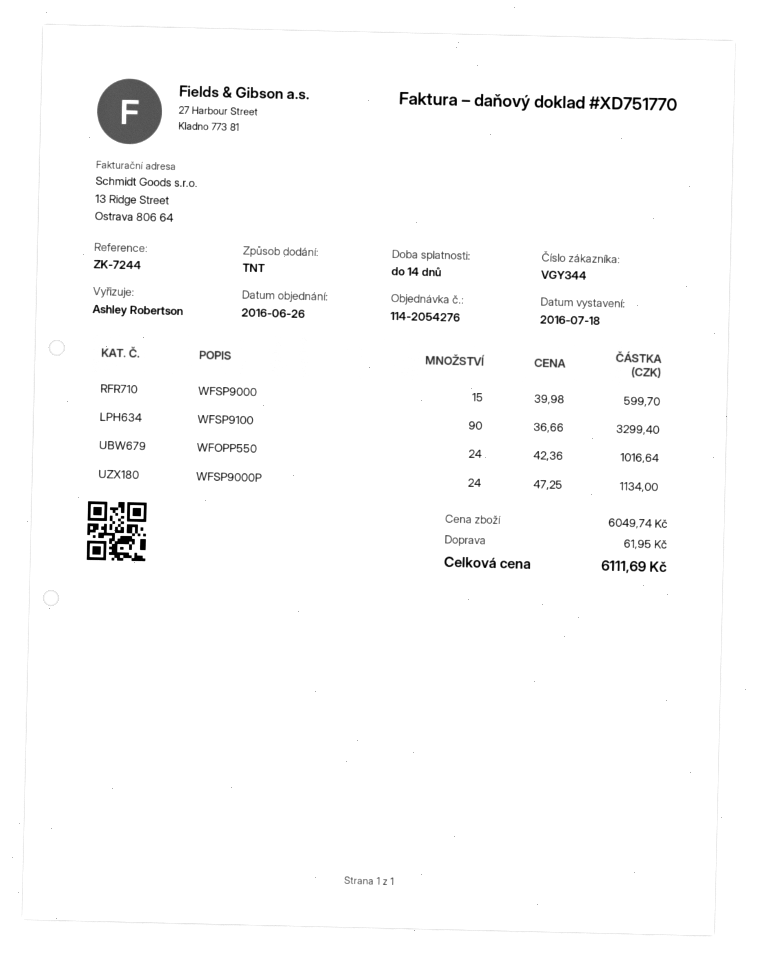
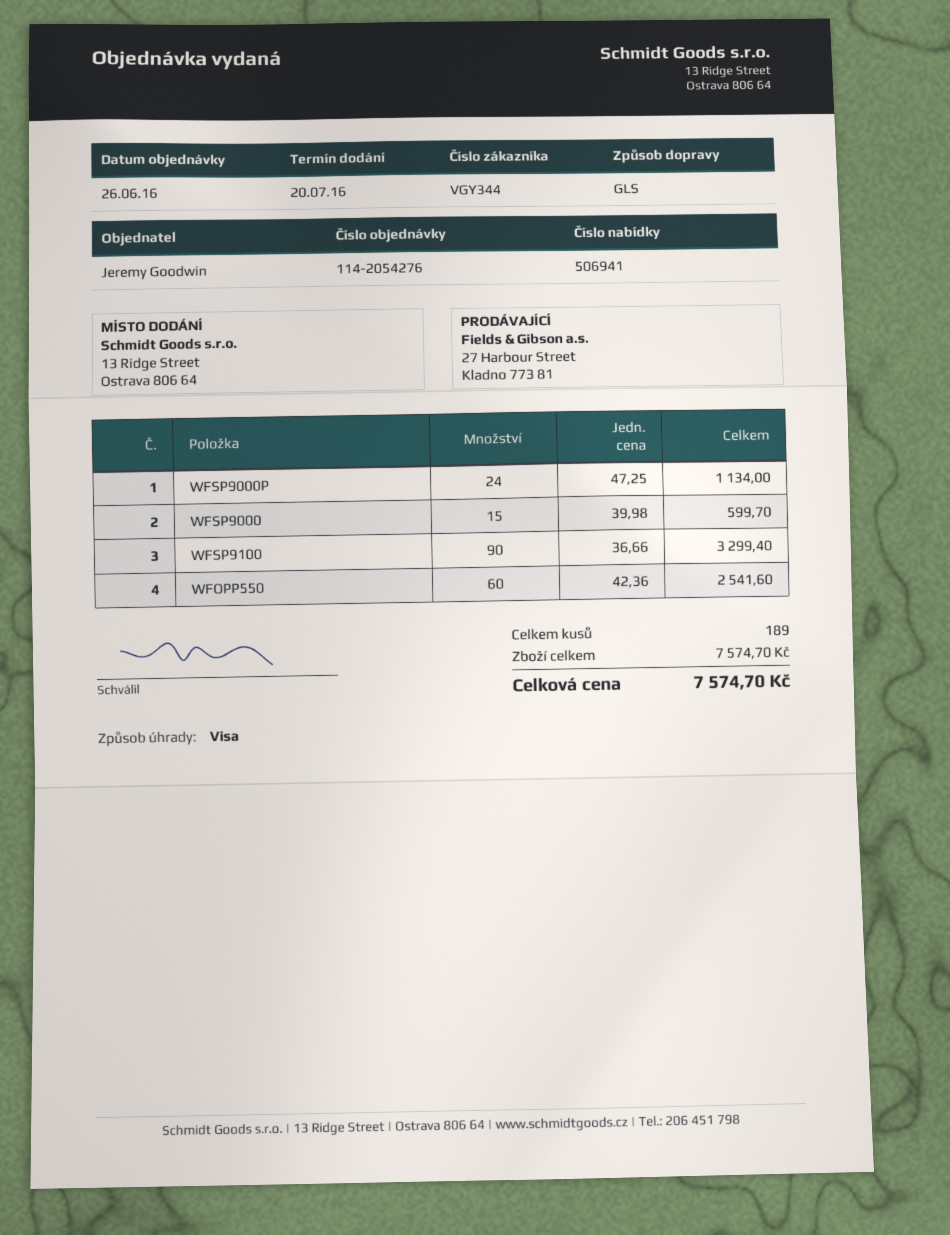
shipping method: TNT -> GLS
WFOPP550: 24 x 42.36 = 1016.64 -> 60 x 42.36 = 2541.60
subtotal: 6049.74 -> 7574.70
shipping: 61.95 -> none
total: 6111.69 -> 7574.70

